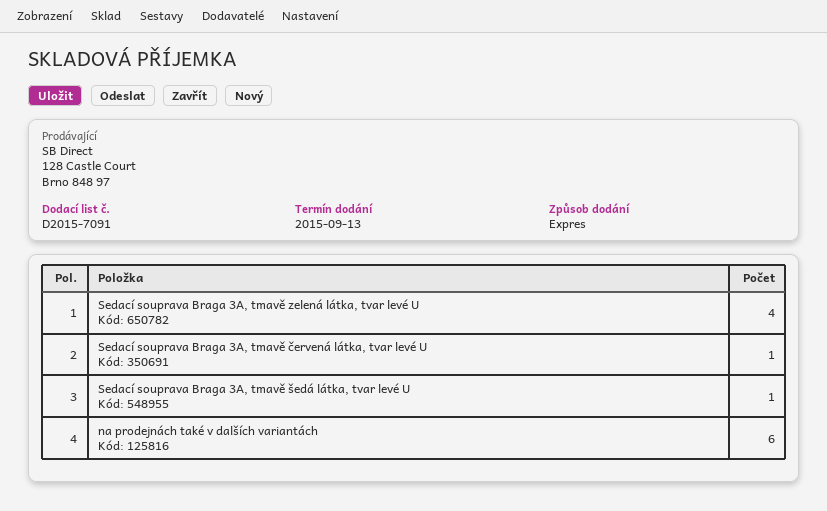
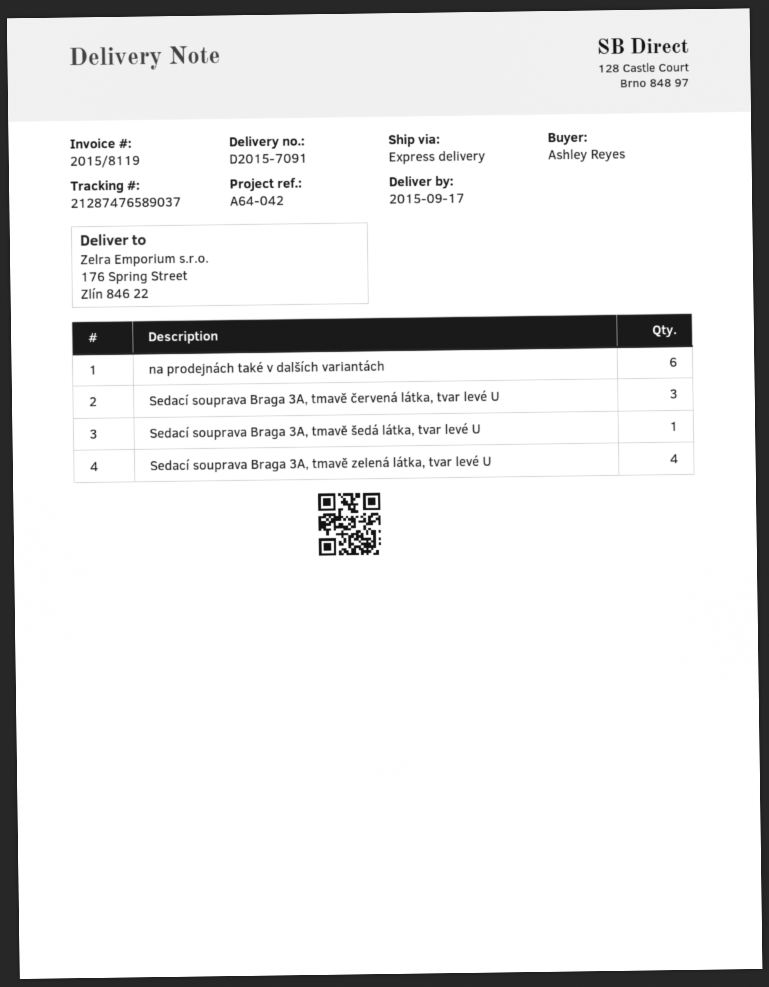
delivery date: 2015-09-13 -> 2015-09-17
Sedací souprava Braga 3A, tmavě červená látka, tvar levé U: 1 -> 3

